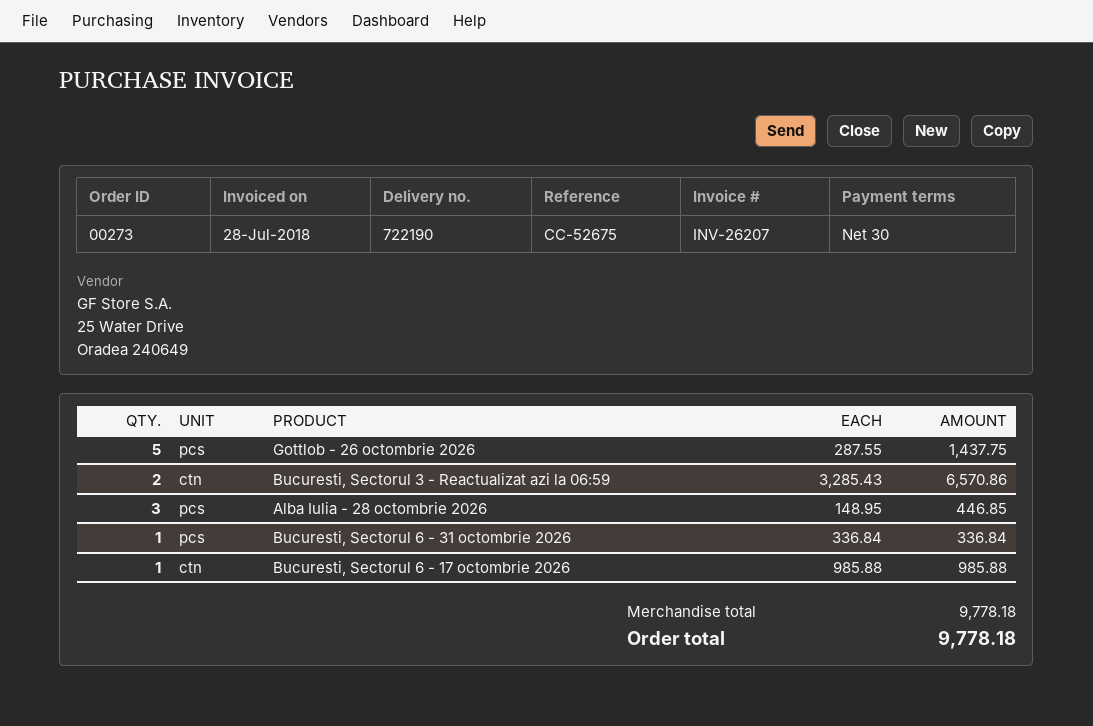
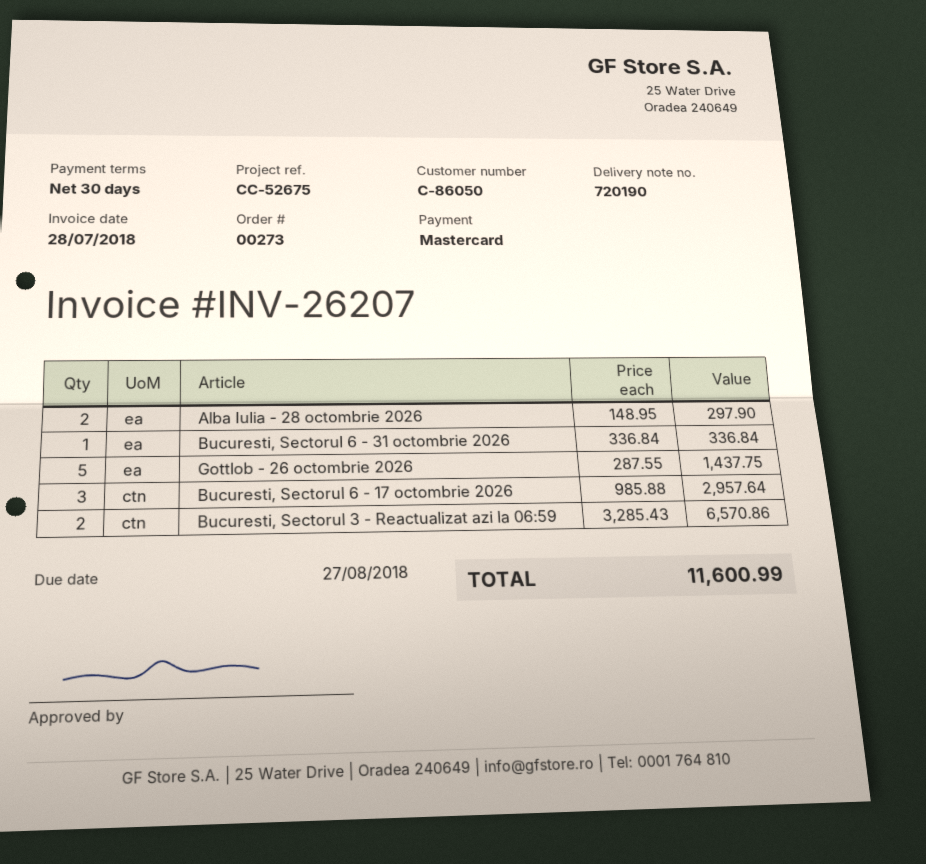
delivery note number: 722190 -> 720190
Alba Iulia - 28 octombrie 2026: 3 x 148.95 = 446.85 -> 2 x 148.95 = 297.90
Bucuresti, Sectorul 6 - 17 octombrie 2026: 1 x 985.88 = 985.88 -> 3 x 985.88 = 2957.64
total: 9778.18 -> 11600.99

